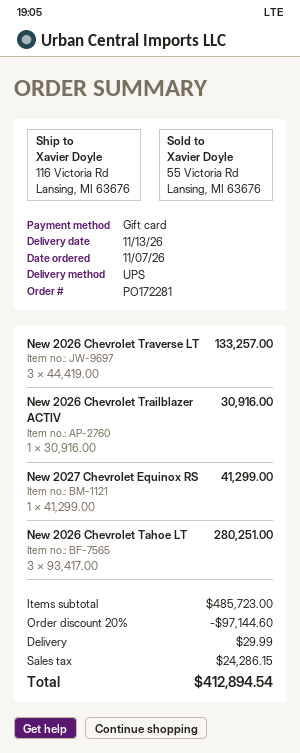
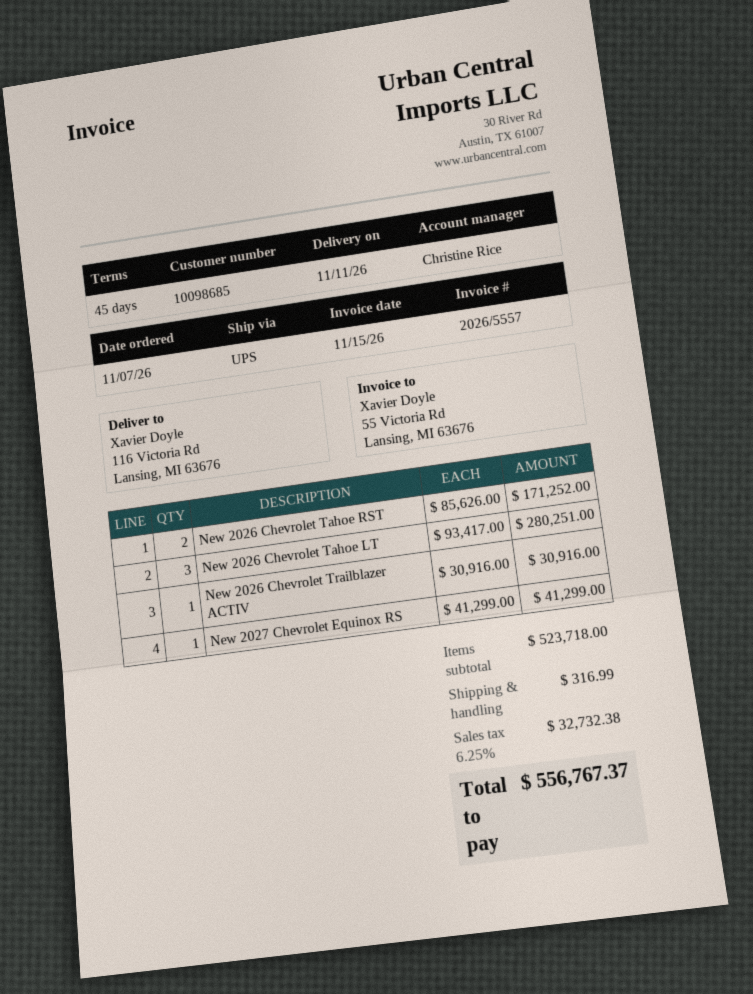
delivery date: 2026-11-13 -> 2026-11-11
New 2026 Chevrolet Traverse LT: 3 x 44419.00 = 133257.00 -> none
New 2026 Chevrolet Tahoe RST: none -> 2 x 85626.00 = 171252.00
subtotal: 485723.00 -> 523718.00
discount: 20% = 97144.60 -> none
shipping: 29.99 -> 316.99
tax: 24286.15 -> 32732.38
total: 412894.54 -> 556767.37

